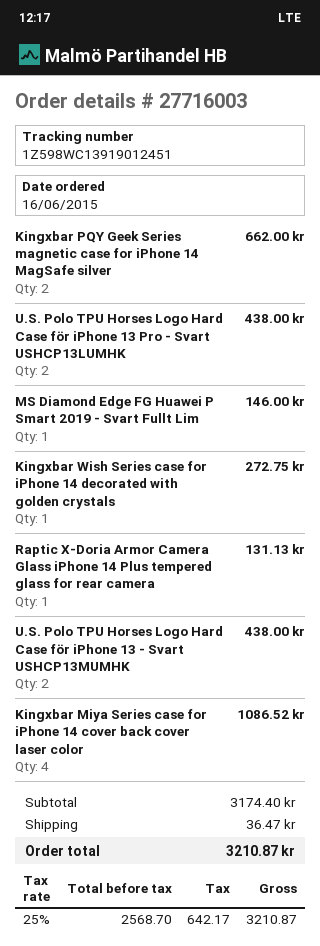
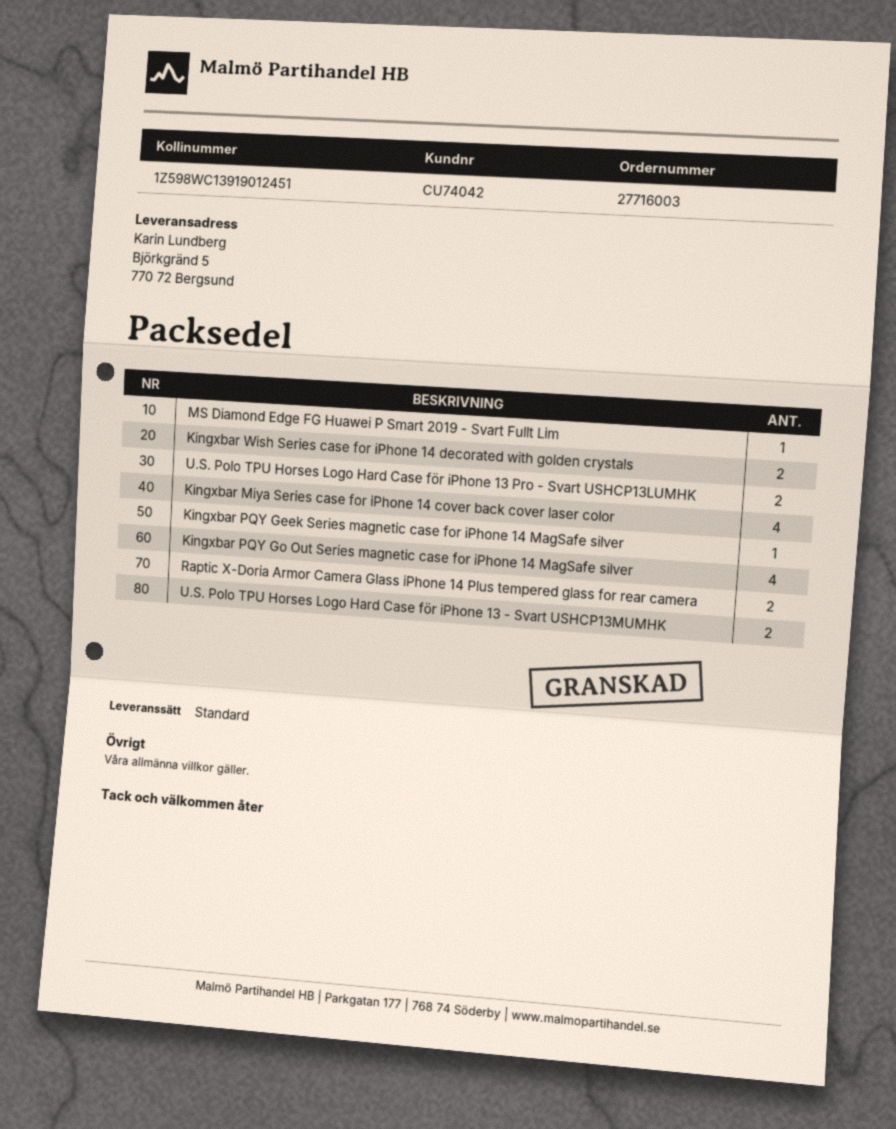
Kingxbar PQY Geek Series magnetic case for iPhone 14 MagSafe silver: 2 -> 1
Kingxbar Wish Series case for iPhone 14 decorated with golden crystals: 1 -> 2
Raptic X-Doria Armor Camera Glass iPhone 14 Plus tempered glass for rear camera: 1 -> 2
Kingxbar PQY Go Out Series magnetic case for iPhone 14 MagSafe silver: none -> 4

